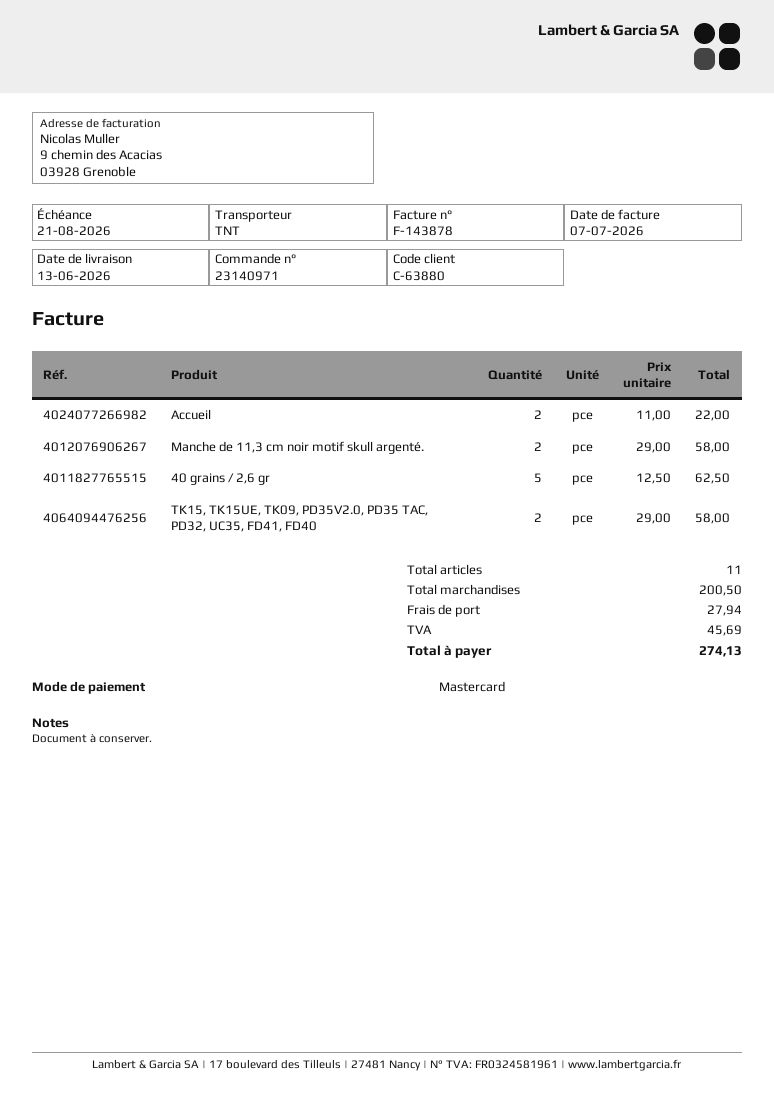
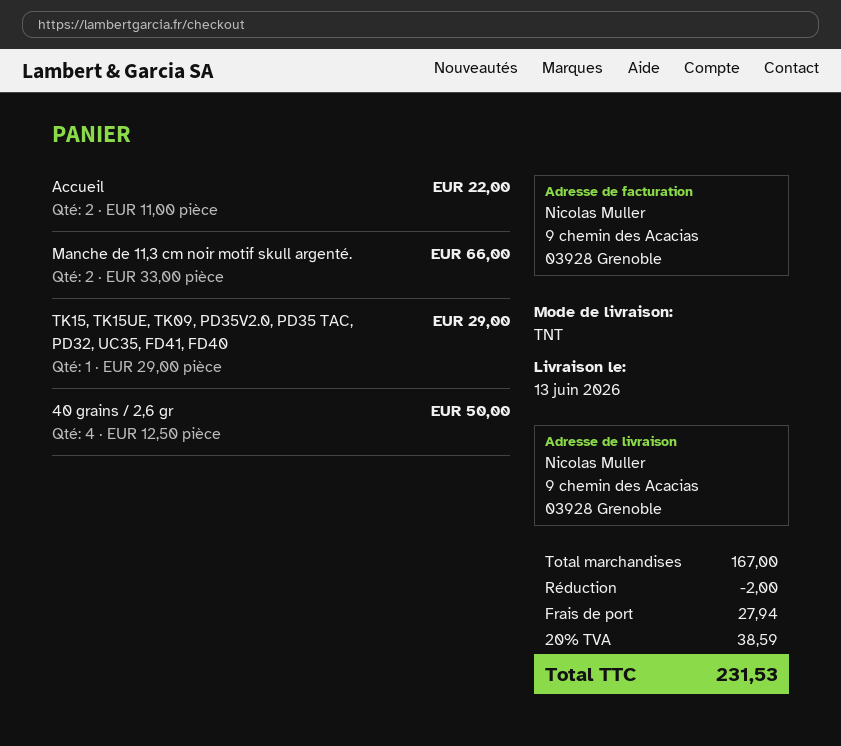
Manche de 11,3 cm noir motif skull argenté.: 2 x 29.00 = 58.00 -> 2 x 33.00 = 66.00
40 grains / 2,6 gr: 5 x 12.50 = 62.50 -> 4 x 12.50 = 50.00
TK15, TK15UE, TK09, PD35V2.0, PD35 TAC, PD32, UC35, FD41, FD40: 2 x 29.00 = 58.00 -> 1 x 29.00 = 29.00
subtotal: 200.50 -> 167.00
discount: none -> 2.00
tax: 45.69 -> 38.59
total: 274.13 -> 231.53

